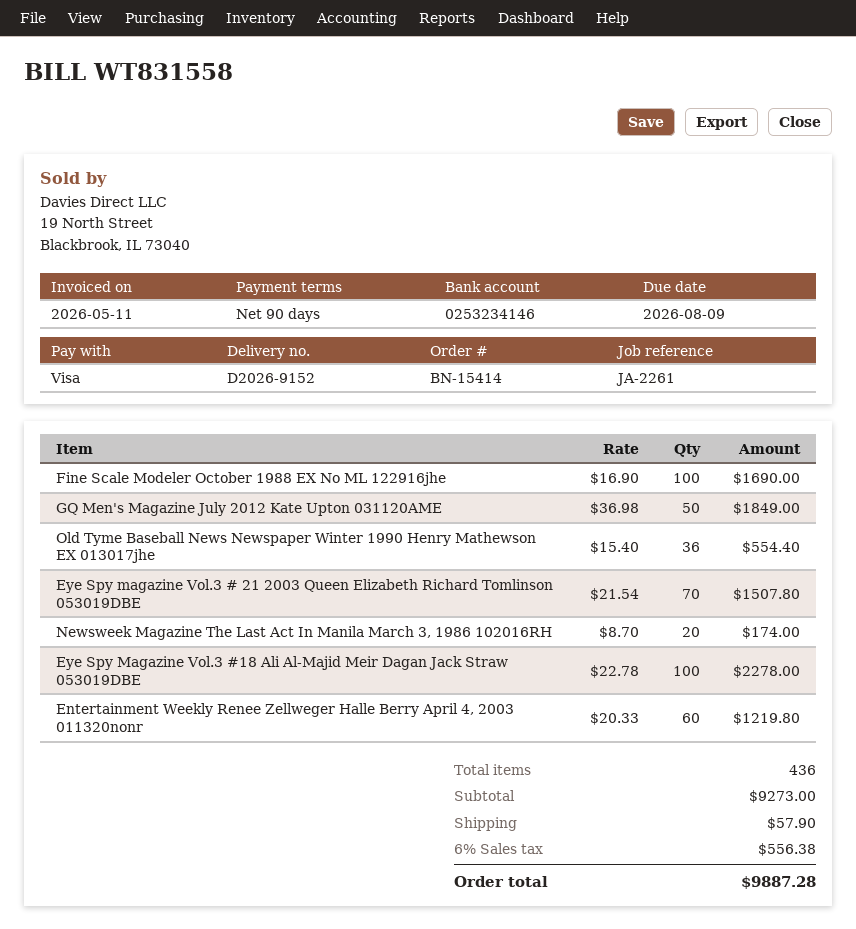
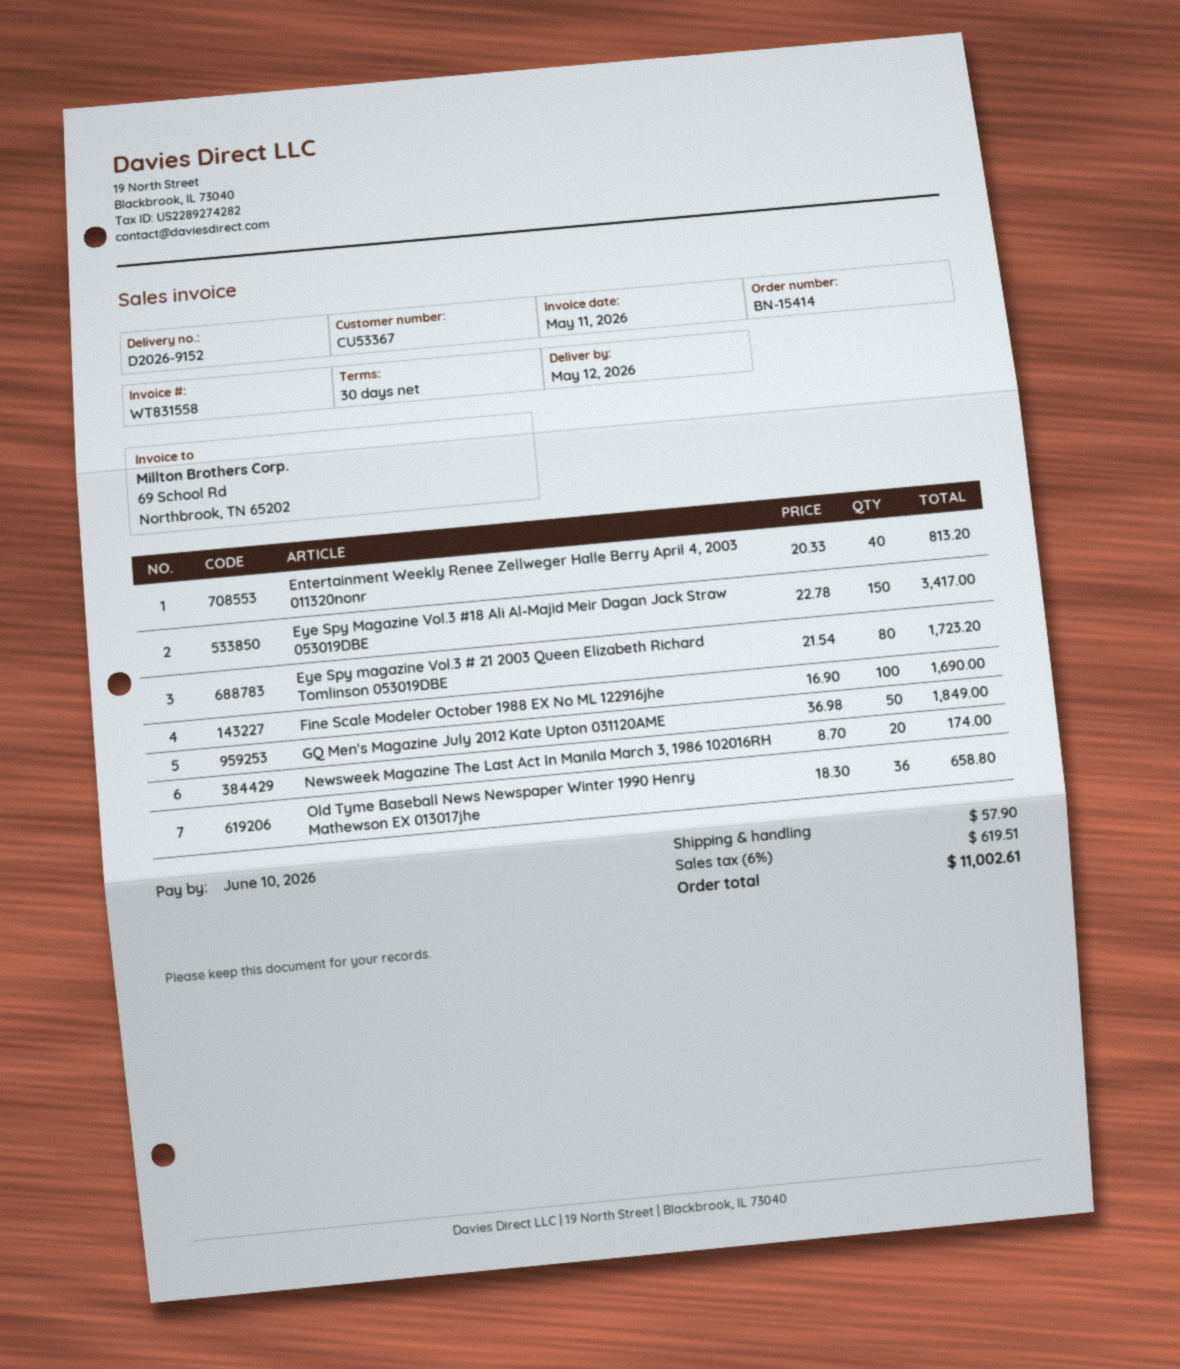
payment terms: 90 days -> 30 days
due date: 2026-08-09 -> 2026-06-10
Old Tyme Baseball News Newspaper Winter 1990 Henry Mathewson EX 013017jhe: 36 x 15.40 = 554.40 -> 36 x 18.30 = 658.80
Eye Spy magazine Vol.3 # 21 2003 Queen Elizabeth Richard Tomlinson 053019DBE: 70 x 21.54 = 1507.80 -> 80 x 21.54 = 1723.20
Eye Spy Magazine Vol.3 #18 Ali Al-Majid Meir Dagan Jack Straw 053019DBE: 100 x 22.78 = 2278.00 -> 150 x 22.78 = 3417.00
Entertainment Weekly Renee Zellweger Halle Berry April 4, 2003 011320nonr: 60 x 20.33 = 1219.80 -> 40 x 20.33 = 813.20
tax: 6% = 556.38 -> 6% = 619.51
total: 9887.28 -> 11002.61

